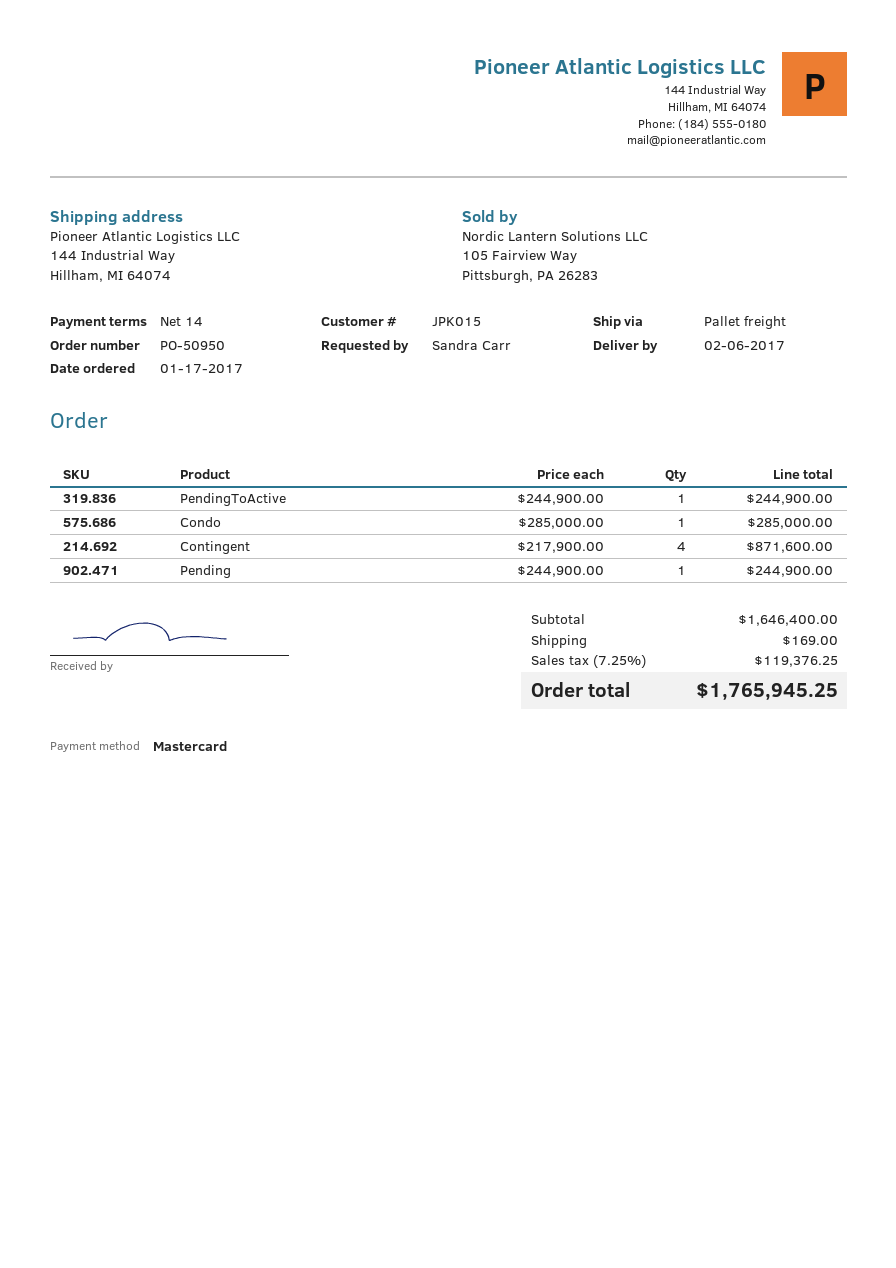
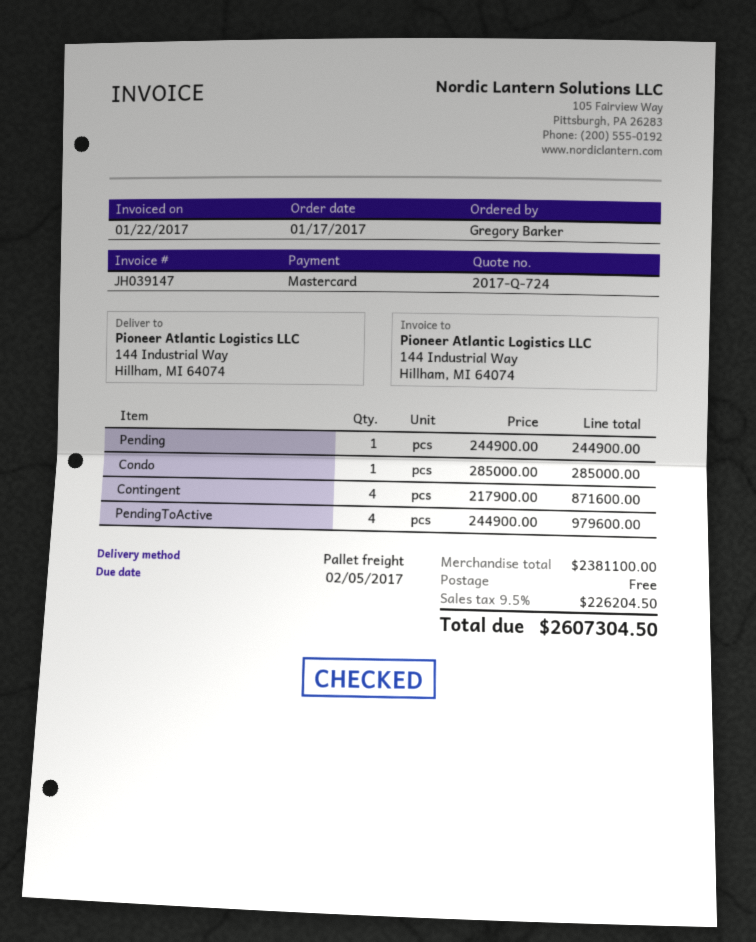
ordered by: Sandra Carr -> Gregory Barker
PendingToActive: 1 x 244900.00 = 244900.00 -> 4 x 244900.00 = 979600.00
subtotal: 1646400.00 -> 2381100.00
shipping: 169.00 -> 0.00
tax: 7.25% = 119376.25 -> 9.5% = 226204.50
total: 1765945.25 -> 2607304.50

